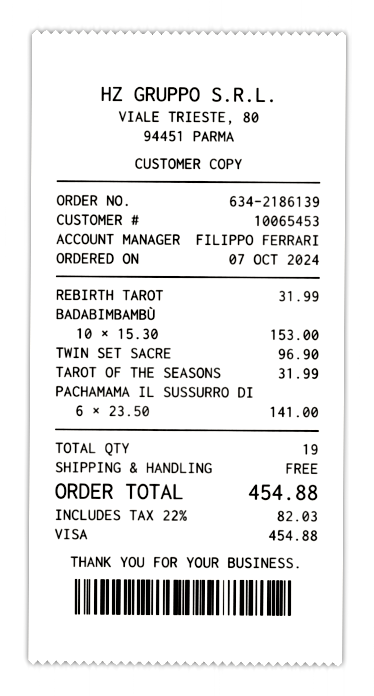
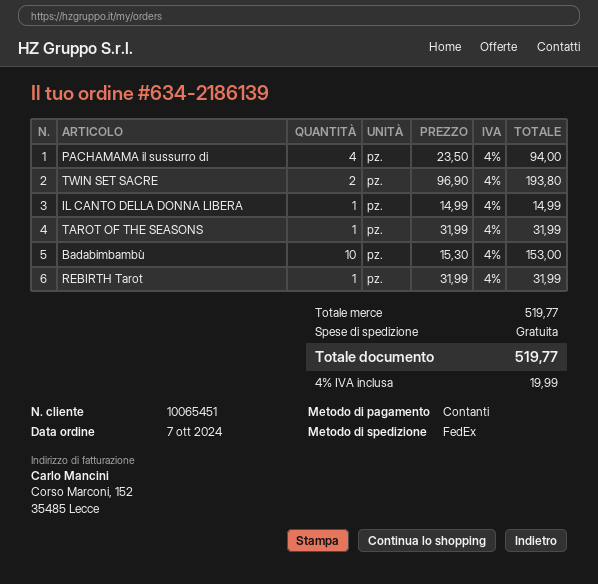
customer number: 10065453 -> 10065451
payment method: Visa -> cash
TWIN SET SACRE: 1 x 96.90 = 96.90 -> 2 x 96.90 = 193.80
PACHAMAMA IL SUSSURRO DI: 6 x 23.50 = 141.00 -> 4 x 23.50 = 94.00
IL CANTO DELLA DONNA LIBERA: none -> 1 x 14.99 = 14.99
tax: 22% = 82.03 -> 4% = 19.99
total: 454.88 -> 519.77

